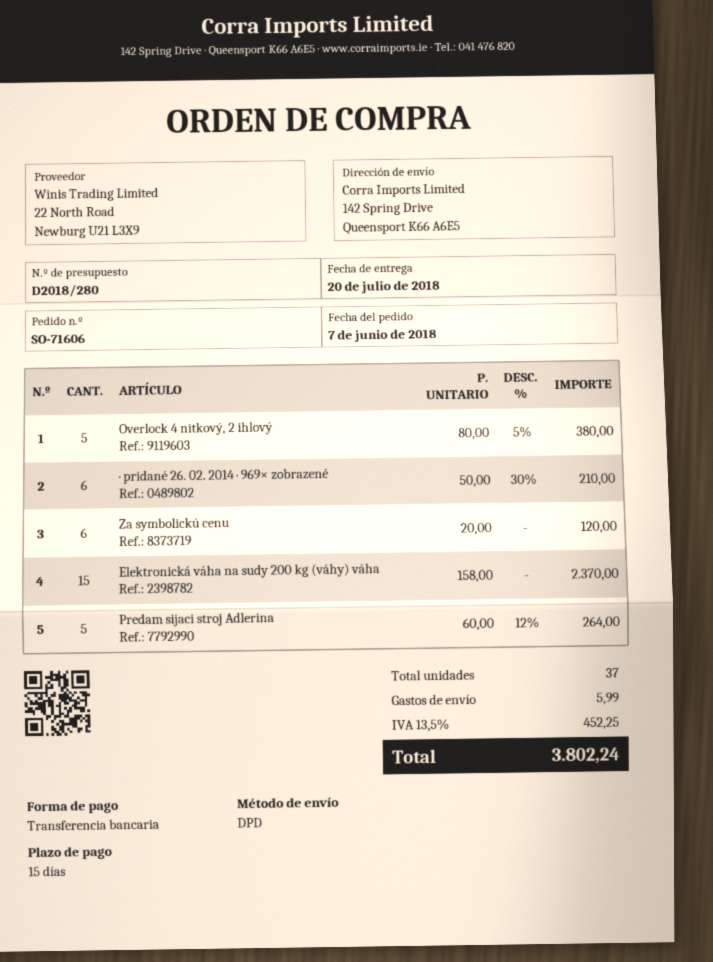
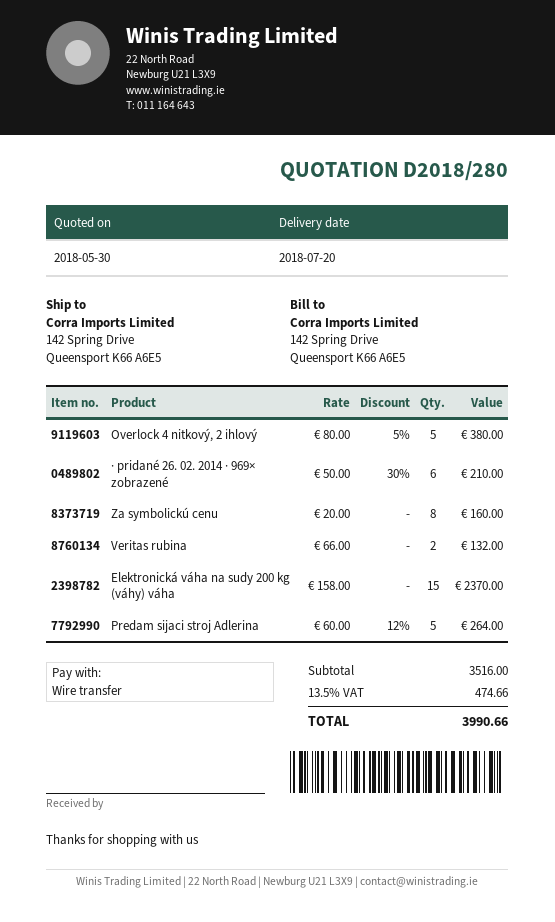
Za symbolickú cenu: 6 x 20.00 = 120.00 -> 8 x 20.00 = 160.00
Veritas rubina: none -> 2 x 66.00 = 132.00
shipping: 5.99 -> none
tax: 13.5% = 452.25 -> 13.5% = 474.66
total: 3802.24 -> 3990.66

